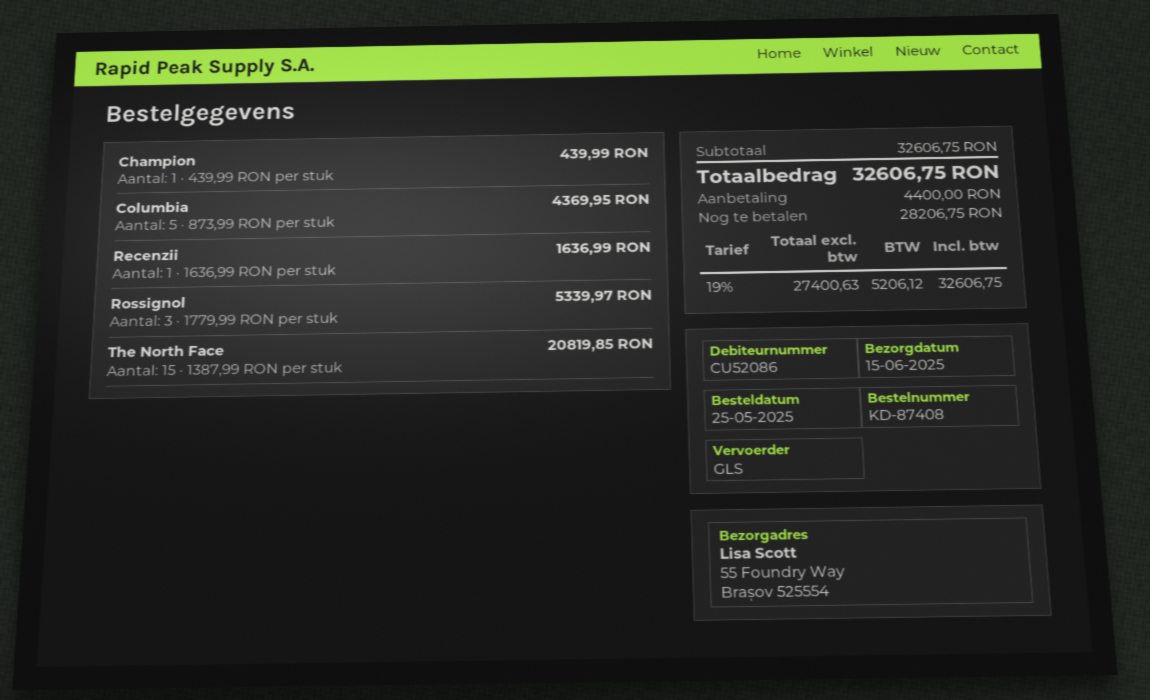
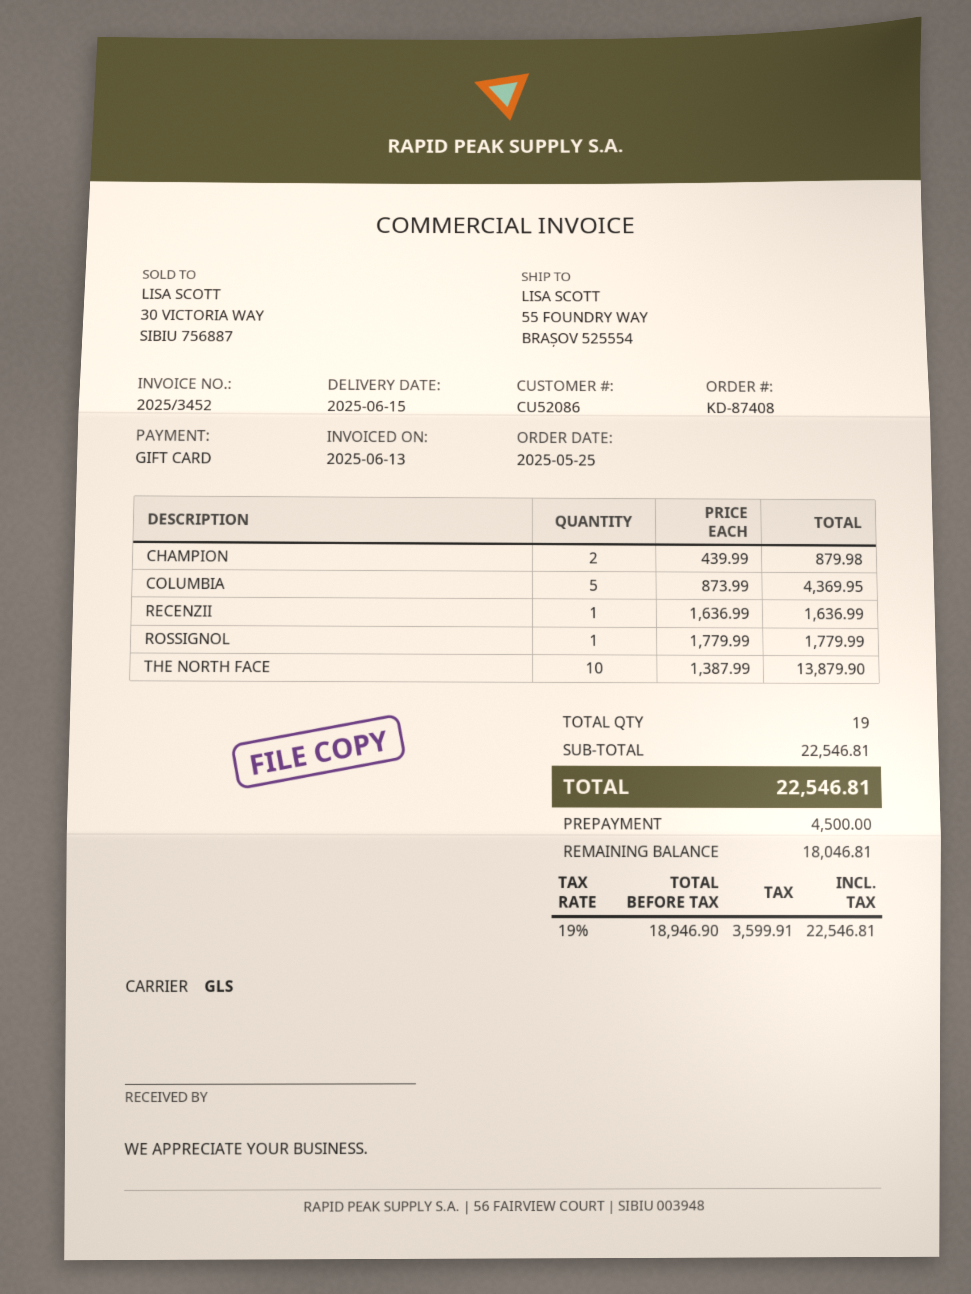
Champion: 1 x 439.99 = 439.99 -> 2 x 439.99 = 879.98
Rossignol: 3 x 1779.99 = 5339.97 -> 1 x 1779.99 = 1779.99
The North Face: 15 x 1387.99 = 20819.85 -> 10 x 1387.99 = 13879.90
subtotal: 32606.75 -> 22546.81
net: 27400.63 -> 18946.90
tax: 19% = 5206.12 -> 19% = 3599.91
total: 32606.75 -> 22546.81
deposit: 4400.00 -> 4500.00
balance: 28206.75 -> 18046.81

